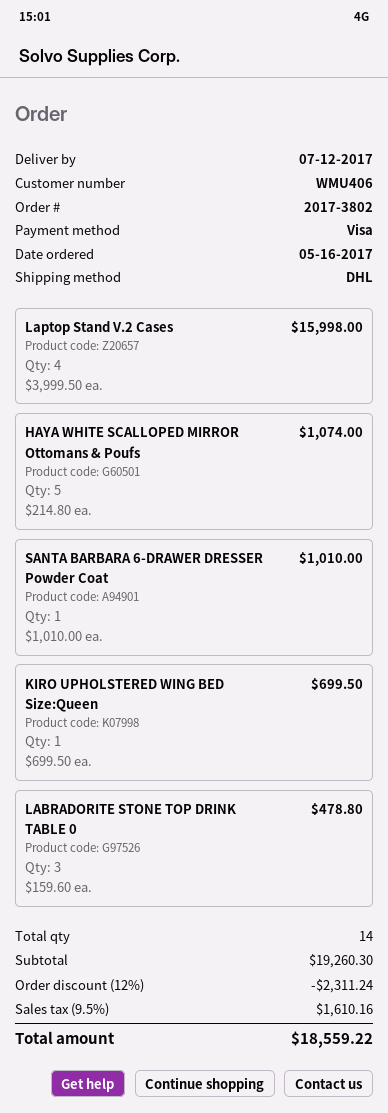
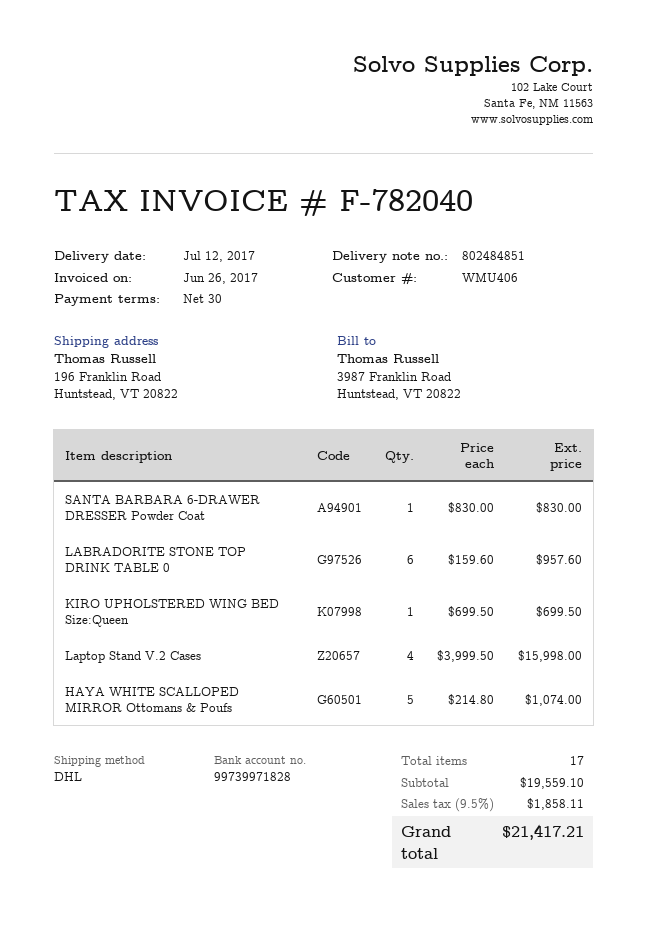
SANTA BARBARA 6-DRAWER DRESSER Powder Coat: 1 x 1010.00 = 1010.00 -> 1 x 830.00 = 830.00
LABRADORITE STONE TOP DRINK TABLE 0: 3 x 159.60 = 478.80 -> 6 x 159.60 = 957.60
total quantity: 14 -> 17
subtotal: 19260.30 -> 19559.10
discount: 12% = 2311.24 -> none
tax: 9.5% = 1610.16 -> 9.5% = 1858.11
total: 18559.22 -> 21417.21

